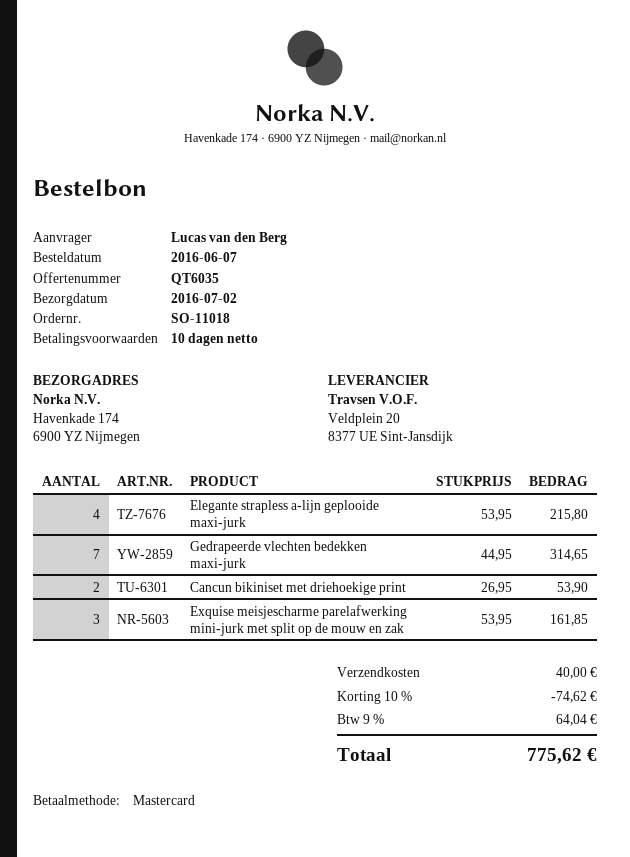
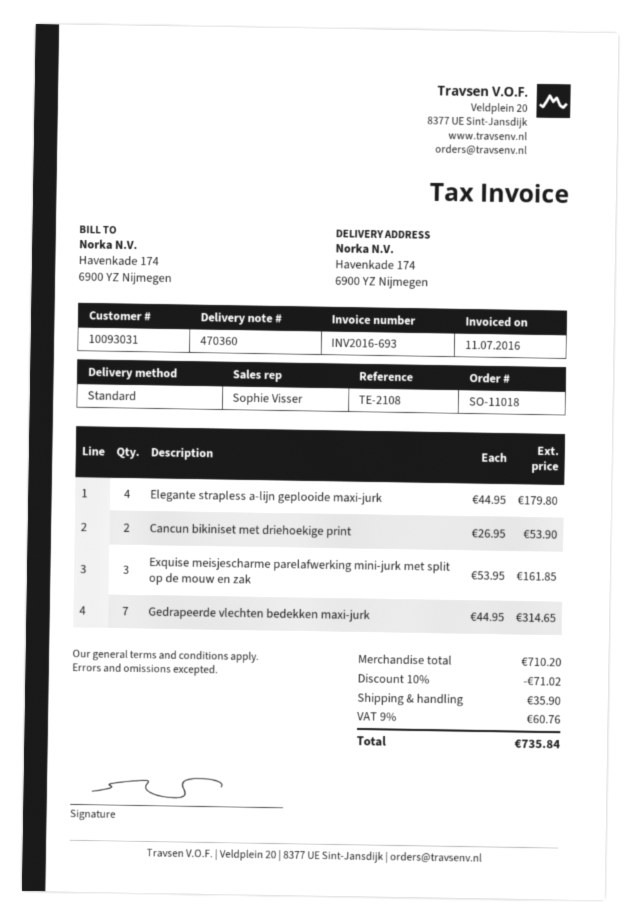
Elegante strapless a-lijn geplooide maxi-jurk: 4 x 53.95 = 215.80 -> 4 x 44.95 = 179.80
discount: 10% = 74.62 -> 10% = 71.02
shipping: 40.00 -> 35.90
tax: 9% = 64.04 -> 9% = 60.76
total: 775.62 -> 735.84

